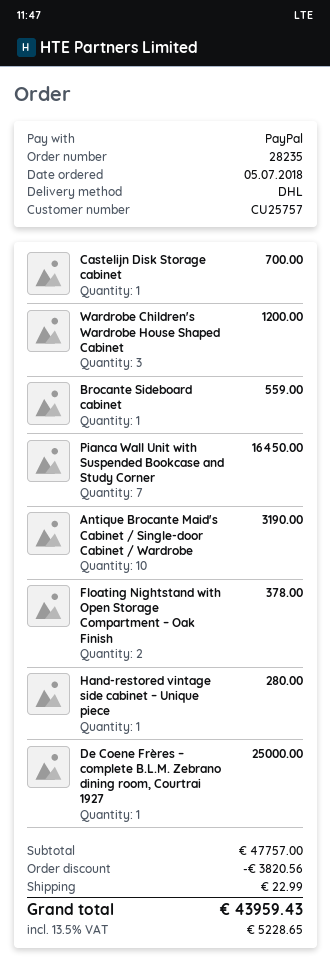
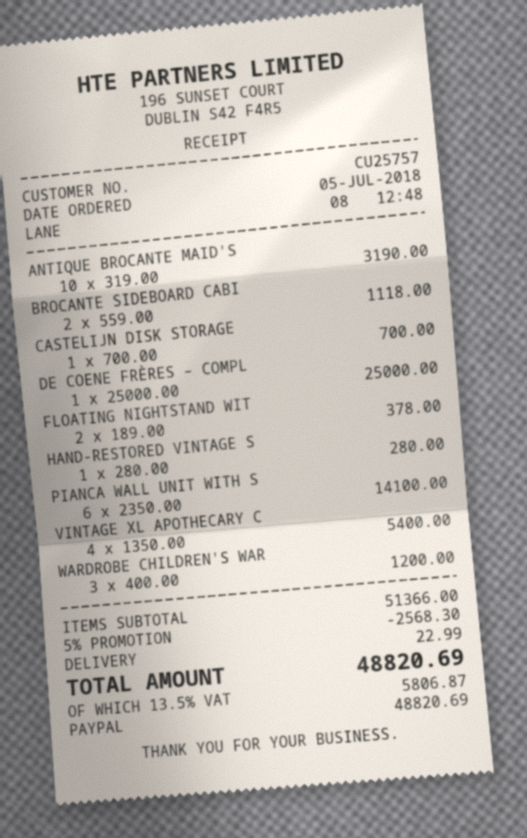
Brocante Sideboard cabinet: 1 for 559.00 -> 2 for 1118.00
Pianca Wall Unit with Suspended Bookcase and Study Corner: 7 for 16450.00 -> 6 for 14100.00
VINTAGE XL APOTHECARY C: none -> 4 for 5400.00
subtotal: 47757.00 -> 51366.00
discount: 3820.56 -> 2568.30
tax: 13.5% = 5228.65 -> 13.5% = 5806.87
total: 43959.43 -> 48820.69

